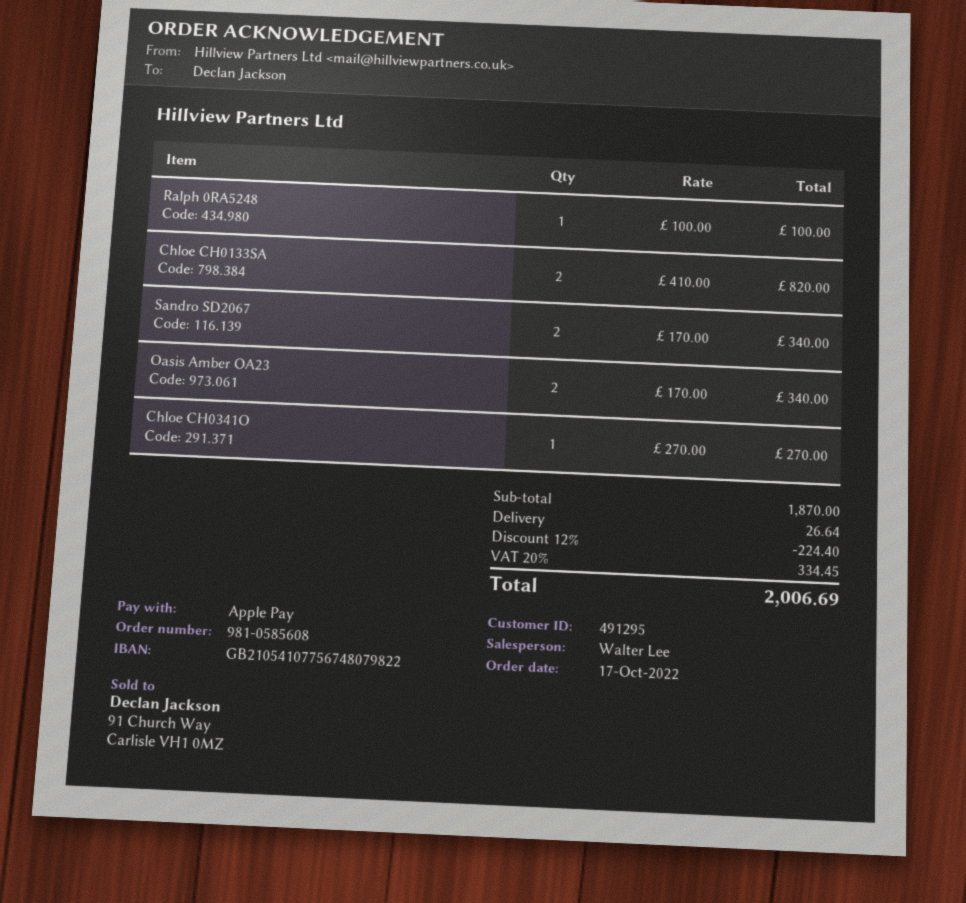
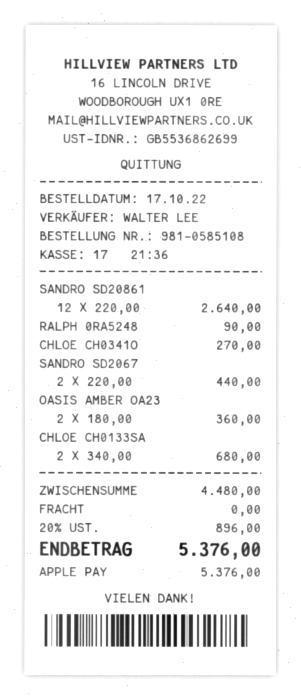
order number: 981-0585608 -> 981-0585108
Ralph 0RA5248: 1 x 100.00 = 100.00 -> 1 x 90.00 = 90.00
Chloe CH0133SA: 2 x 410.00 = 820.00 -> 2 x 340.00 = 680.00
Sandro SD2067: 2 x 170.00 = 340.00 -> 2 x 220.00 = 440.00
Oasis Amber OA23: 2 x 170.00 = 340.00 -> 2 x 180.00 = 360.00
SANDRO SD20861: none -> 12 x 220.00 = 2640.00
subtotal: 1870.00 -> 4480.00
discount: 12% = 224.40 -> none
shipping: 26.64 -> 0.00
tax: 20% = 334.45 -> 20% = 896.00
total: 2006.69 -> 5376.00

